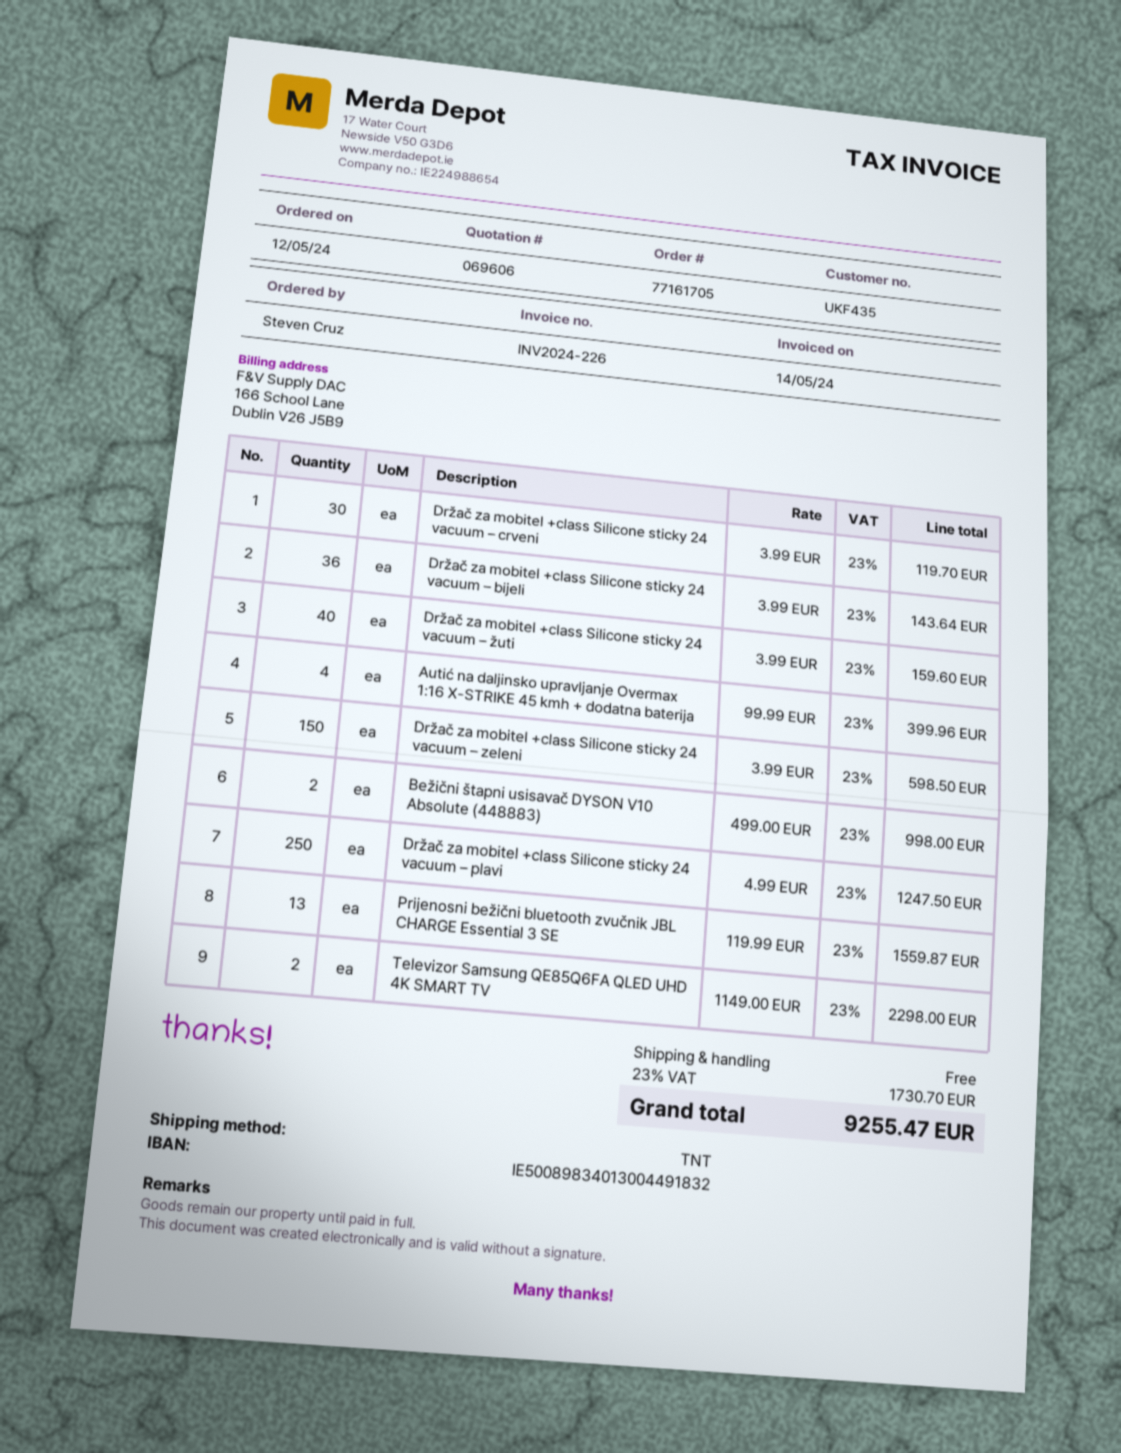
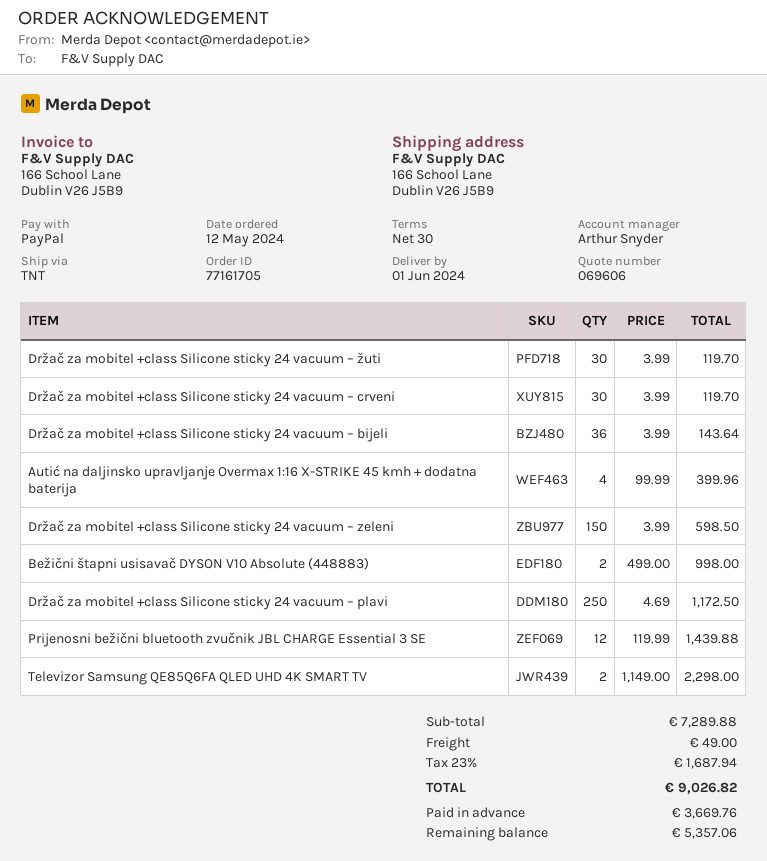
Držač za mobitel +class Silicone sticky 24 vacuum – žuti: 40 x 3.99 = 159.60 -> 30 x 3.99 = 119.70
Držač za mobitel +class Silicone sticky 24 vacuum – plavi: 250 x 4.99 = 1247.50 -> 250 x 4.69 = 1172.50
Prijenosni bežični bluetooth zvučnik JBL CHARGE Essential 3 SE: 13 x 119.99 = 1559.87 -> 12 x 119.99 = 1439.88
shipping: 0.00 -> 49.00
tax: 23% = 1730.70 -> 23% = 1687.94
total: 9255.47 -> 9026.82

